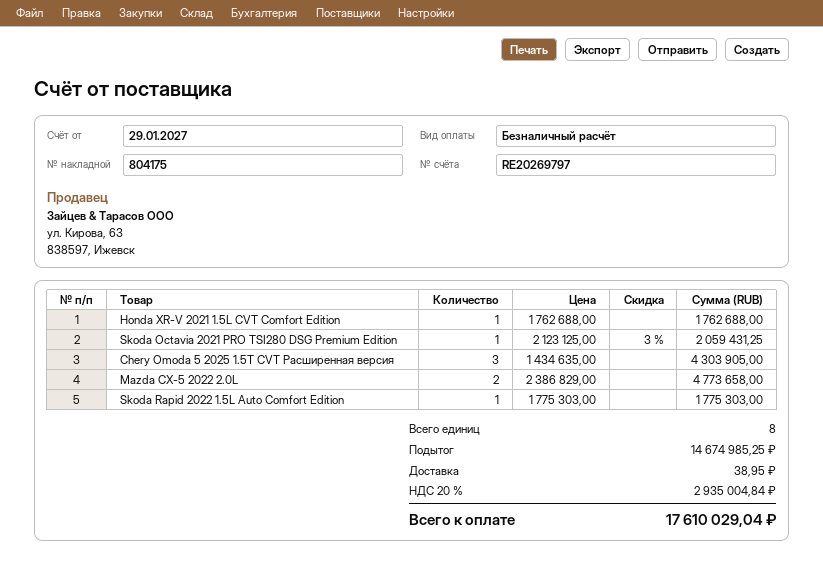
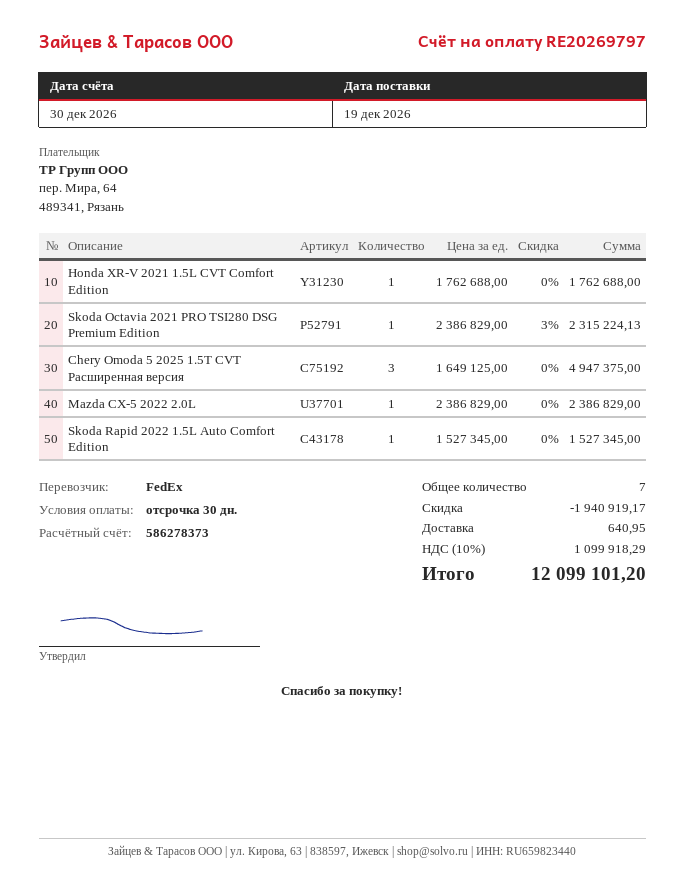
invoice date: 2027-01-29 -> 2026-12-30
Skoda Octavia 2021 PRO TSI280 DSG Premium Edition: 1 x 2123125.00 - 3% = 2059431.25 -> 1 x 2386829.00 - 3% = 2315224.13
Chery Omoda 5 2025 1.5T CVT Расширенная версия: 3 x 1434635.00 = 4303905.00 -> 3 x 1649125.00 = 4947375.00
Mazda CX-5 2022 2.0L: 2 x 2386829.00 = 4773658.00 -> 1 x 2386829.00 = 2386829.00
Skoda Rapid 2022 1.5L Auto Comfort Edition: 1 x 1775303.00 = 1775303.00 -> 1 x 1527345.00 = 1527345.00
total quantity: 8 -> 7
discount: none -> 1940919.17
shipping: 38.95 -> 640.95
tax: 20% = 2935004.84 -> 10% = 1099918.29
total: 17610029.04 -> 12099101.20

